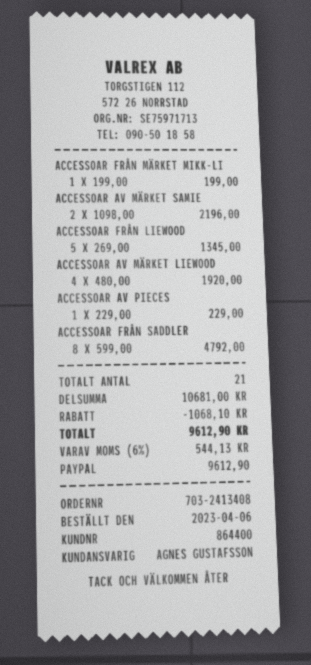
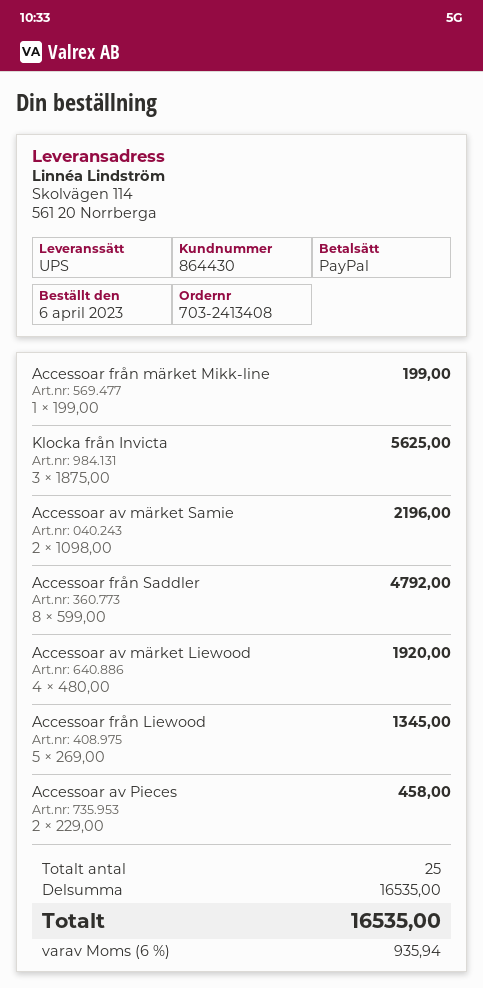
customer number: 864400 -> 864430
ACCESSOAR AV PIECES: 1 x 229.00 = 229.00 -> 2 x 229.00 = 458.00
Klocka från Invicta: none -> 3 x 1875.00 = 5625.00
total quantity: 21 -> 25
subtotal: 10681.00 -> 16535.00
discount: 1068.10 -> none
tax: 6% = 544.13 -> 6% = 935.94
total: 9612.90 -> 16535.00

